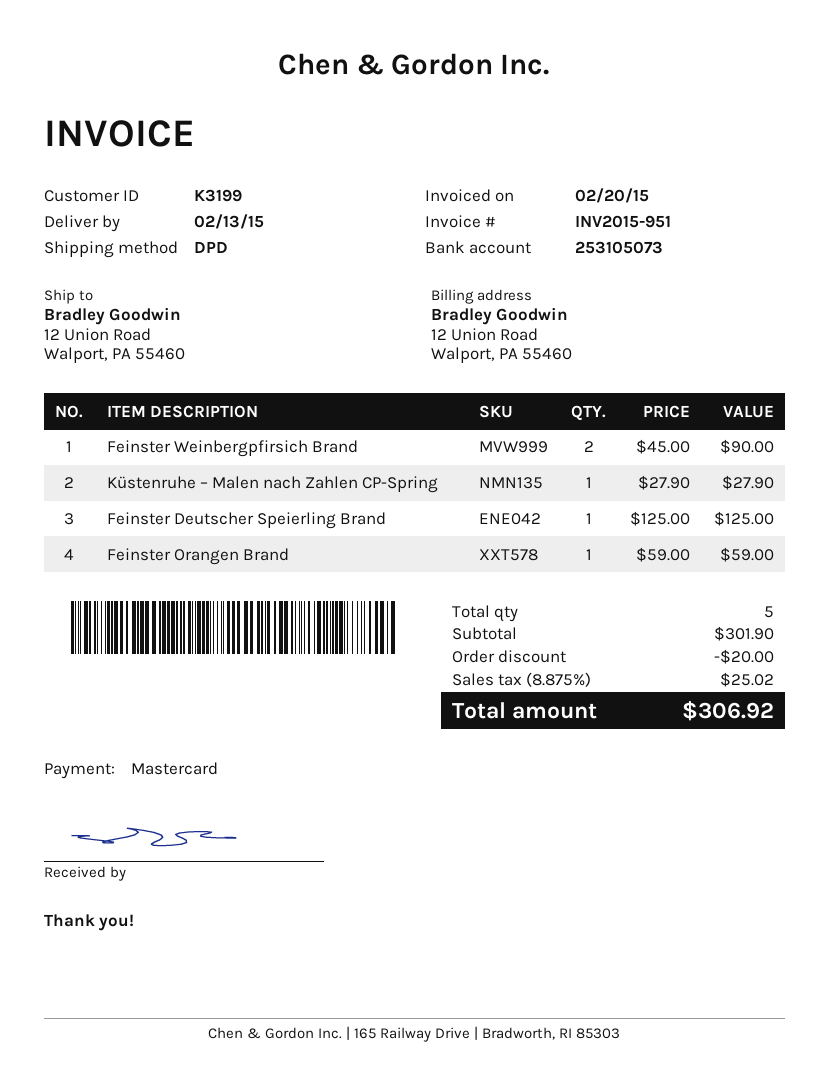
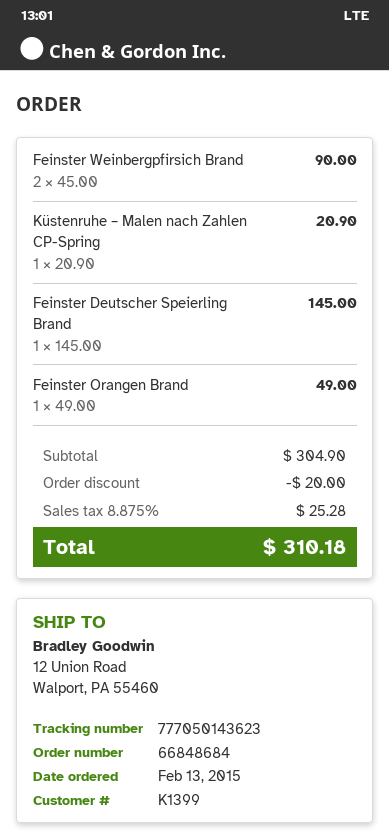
customer number: K3199 -> K1399
Küstenruhe – Malen nach Zahlen CP-Spring: 1 x 27.90 = 27.90 -> 1 x 20.90 = 20.90
Feinster Deutscher Speierling Brand: 1 x 125.00 = 125.00 -> 1 x 145.00 = 145.00
Feinster Orangen Brand: 1 x 59.00 = 59.00 -> 1 x 49.00 = 49.00
subtotal: 301.90 -> 304.90
tax: 8.875% = 25.02 -> 8.875% = 25.28
total: 306.92 -> 310.18

